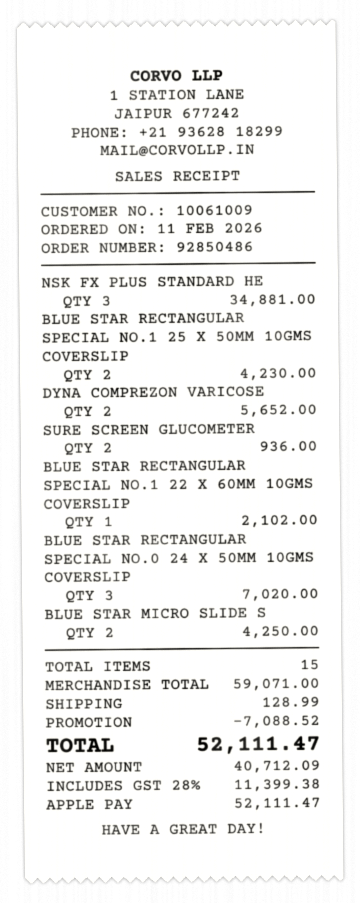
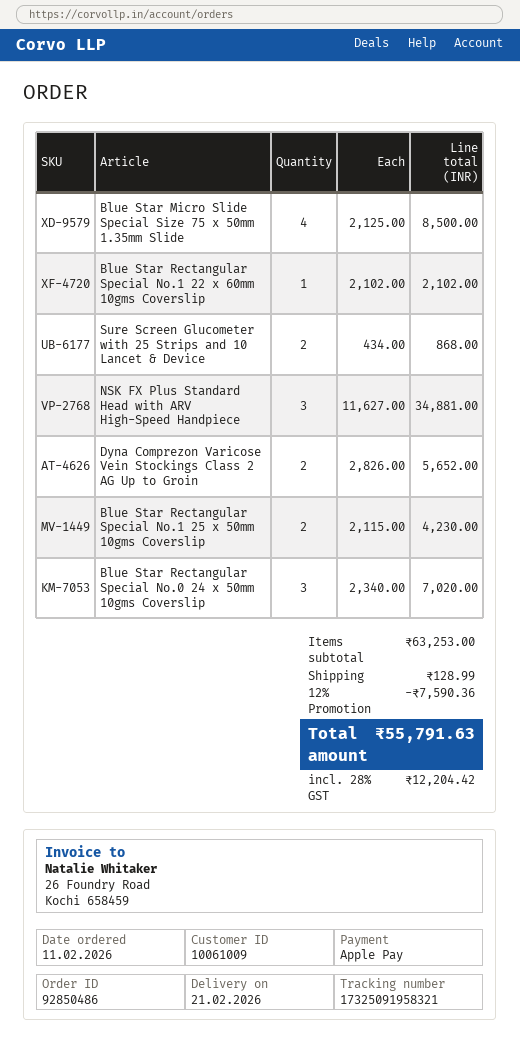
SURE SCREEN GLUCOMETER: 2 for 936.00 -> 2 for 868.00
BLUE STAR MICRO SLIDE S: 2 for 4250.00 -> 4 for 8500.00
subtotal: 59071.00 -> 63253.00
discount: 7088.52 -> 7590.36
tax: 28% = 11399.38 -> 28% = 12204.42
total: 52111.47 -> 55791.63

